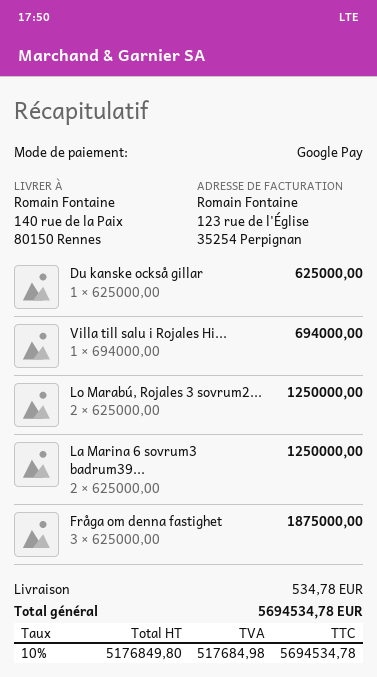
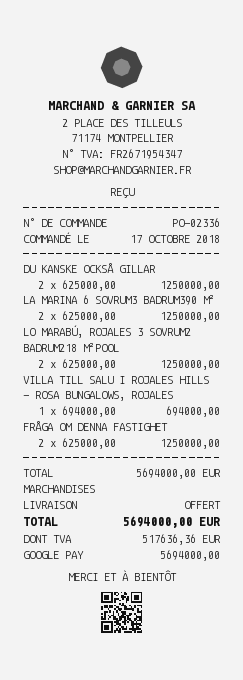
Du kanske också gillar: 1 x 625000.00 = 625000.00 -> 2 x 625000.00 = 1250000.00
Fråga om denna fastighet: 3 x 625000.00 = 1875000.00 -> 2 x 625000.00 = 1250000.00
shipping: 534.78 -> 0.00
tax: 517684.98 -> 517636.36
total: 5694534.78 -> 5694000.00

